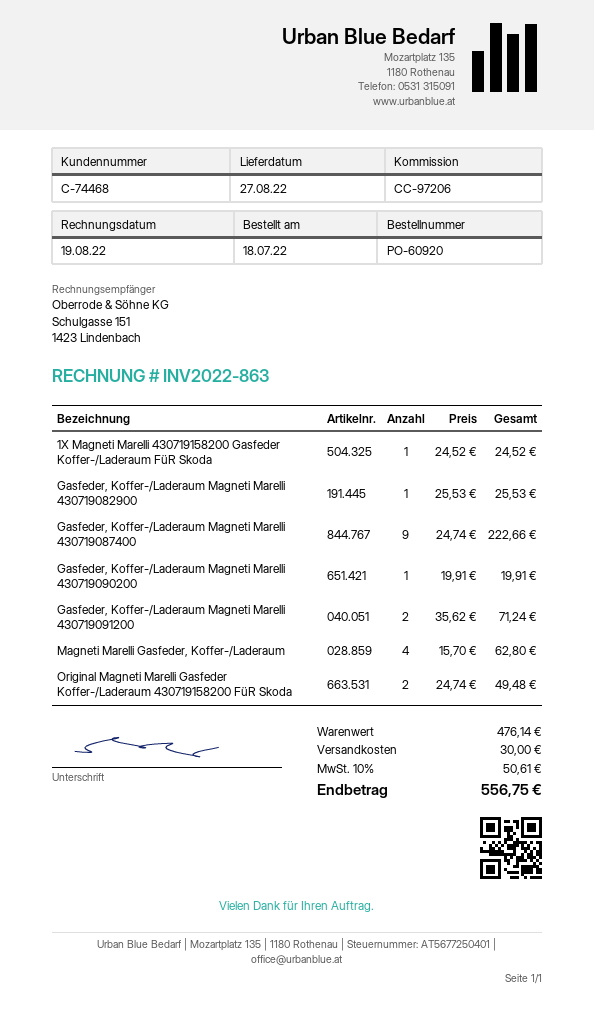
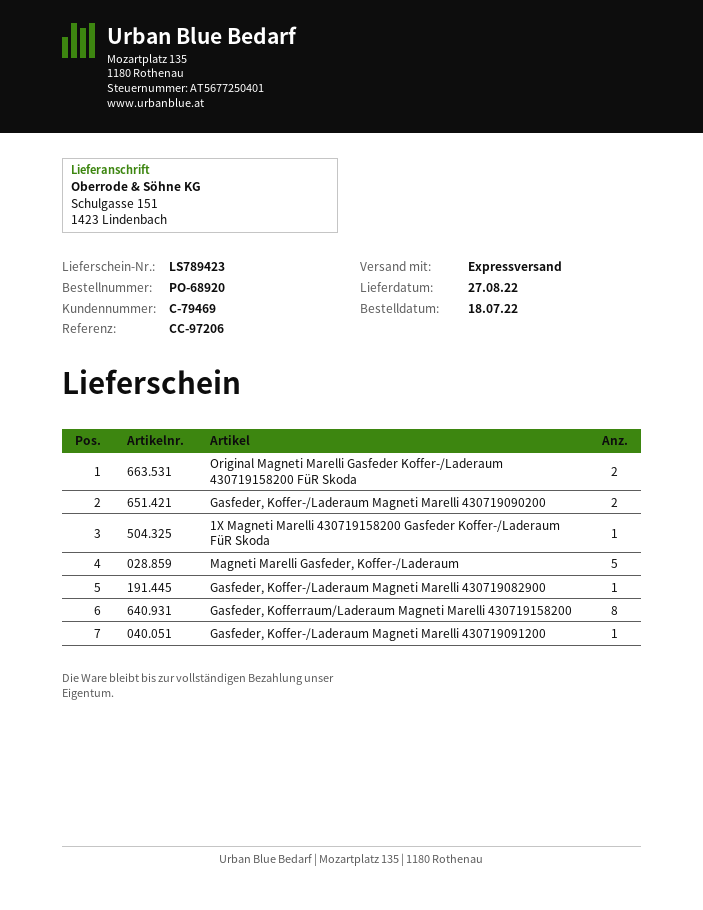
order number: PO-60920 -> PO-68920
customer number: C-74468 -> C-79469
Gasfeder, Koffer-/Laderaum Magneti Marelli 430719087400: 9 -> none
Gasfeder, Koffer-/Laderaum Magneti Marelli 430719090200: 1 -> 2
Gasfeder, Koffer-/Laderaum Magneti Marelli 430719091200: 2 -> 1
Magneti Marelli Gasfeder, Koffer-/Laderaum: 4 -> 5
Gasfeder, Kofferraum/Laderaum Magneti Marelli 430719158200: none -> 8

